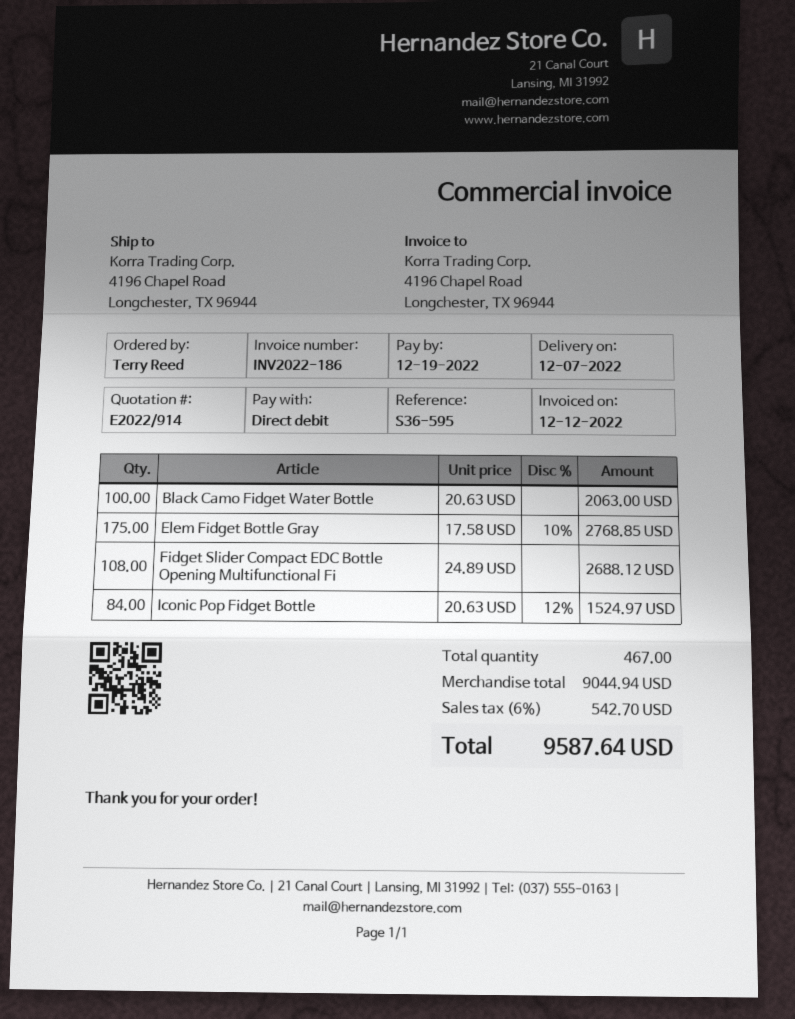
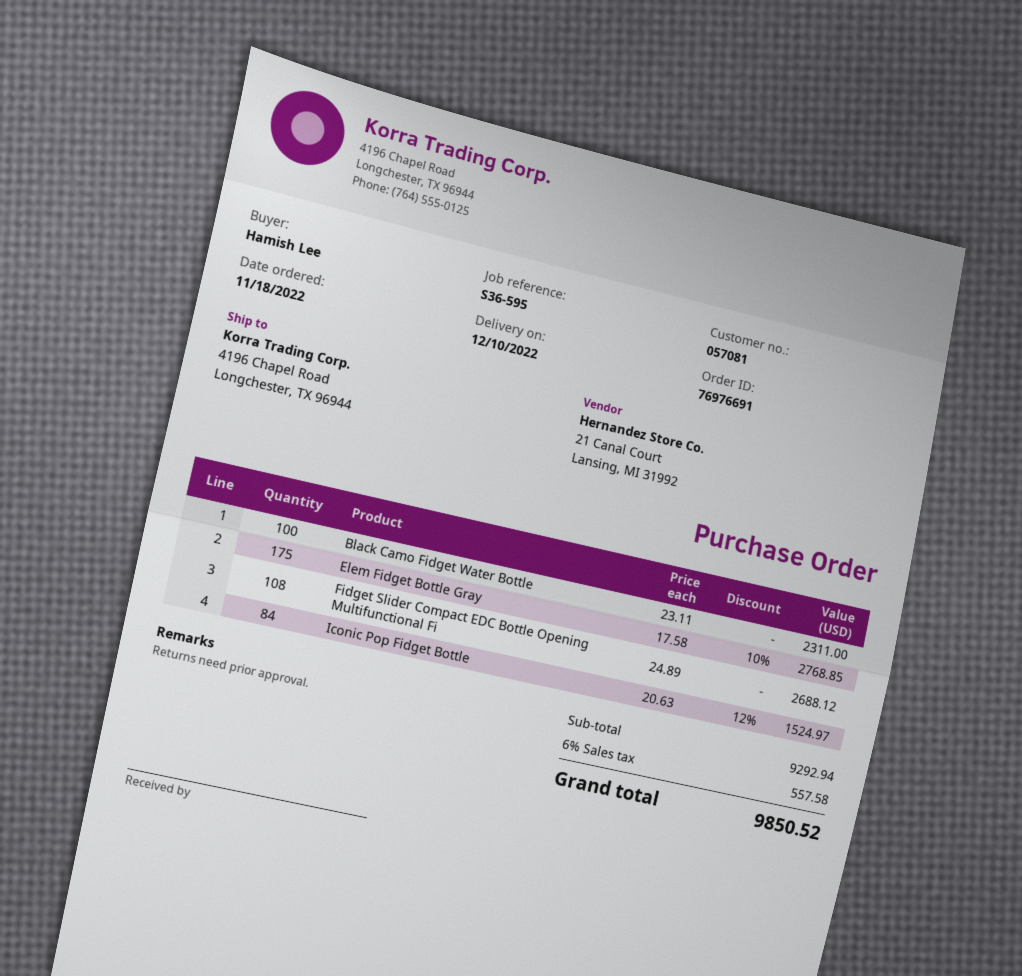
delivery date: 2022-12-07 -> 2022-12-10
ordered by: Terry Reed -> Hamish Lee
Black Camo Fidget Water Bottle: 100 x 20.63 = 2063.00 -> 100 x 23.11 = 2311.00
subtotal: 9044.94 -> 9292.94
tax: 6% = 542.70 -> 6% = 557.58
total: 9587.64 -> 9850.52

